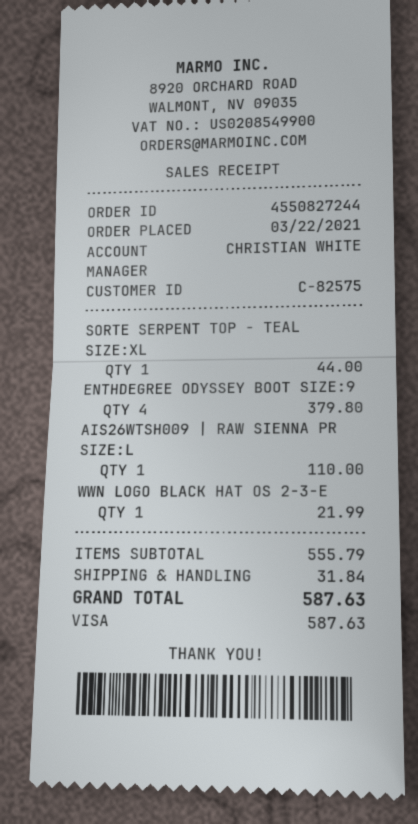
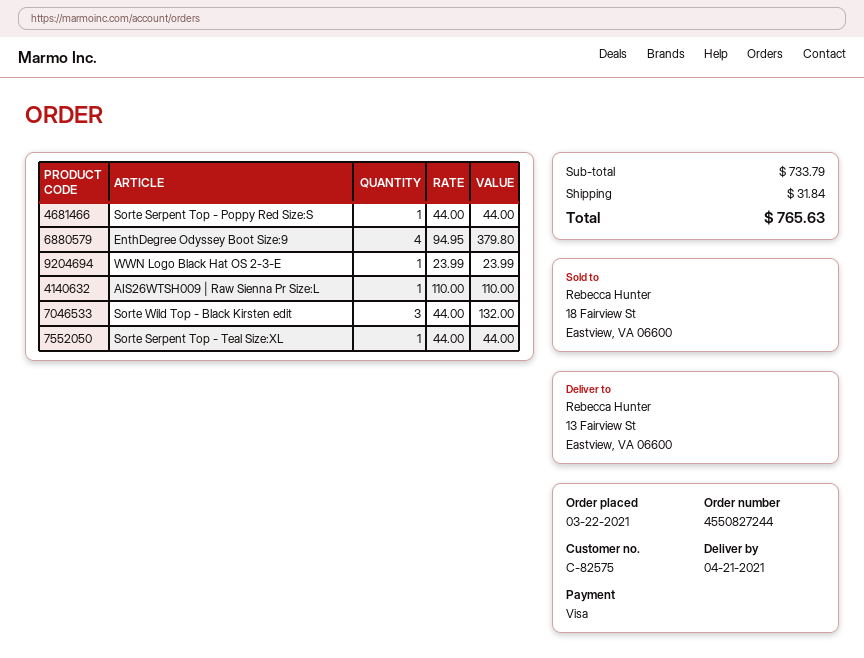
WWN LOGO BLACK HAT OS 2-3-E: 1 for 21.99 -> 1 for 23.99
Sorte Serpent Top - Poppy Red Size:S: none -> 1 for 44.00
Sorte Wild Top - Black Kirsten edit: none -> 3 for 132.00
subtotal: 555.79 -> 733.79
total: 587.63 -> 765.63

